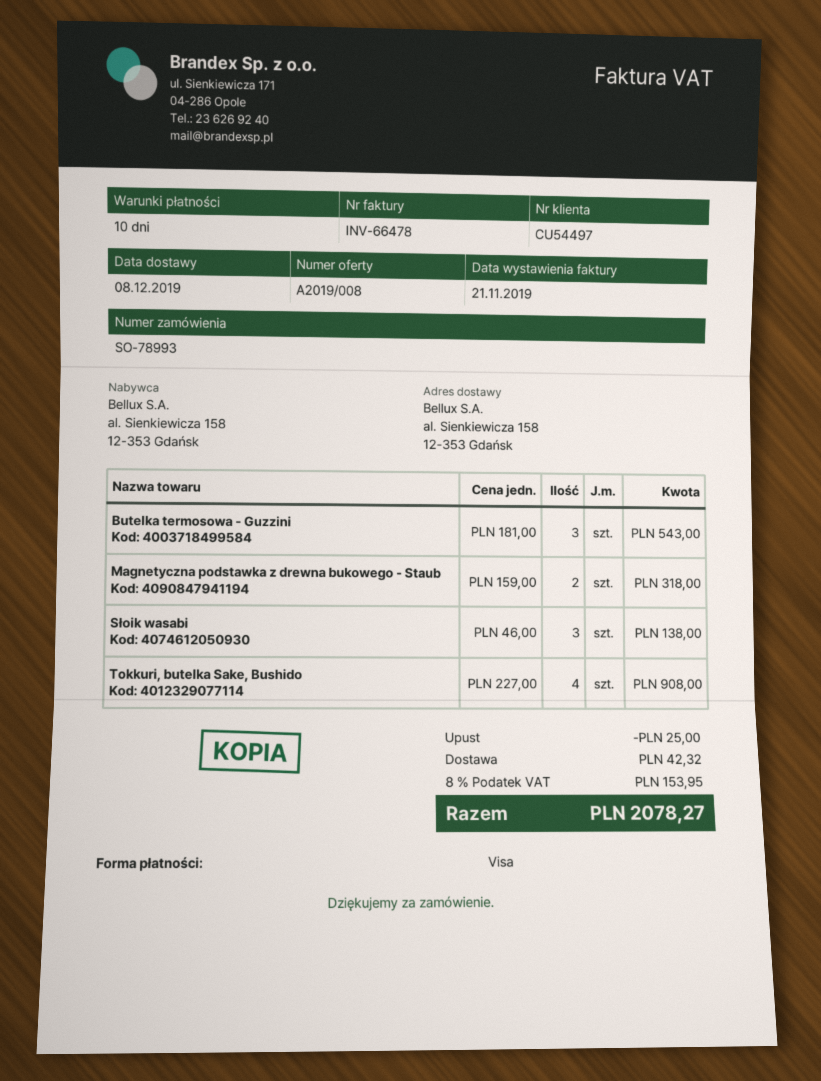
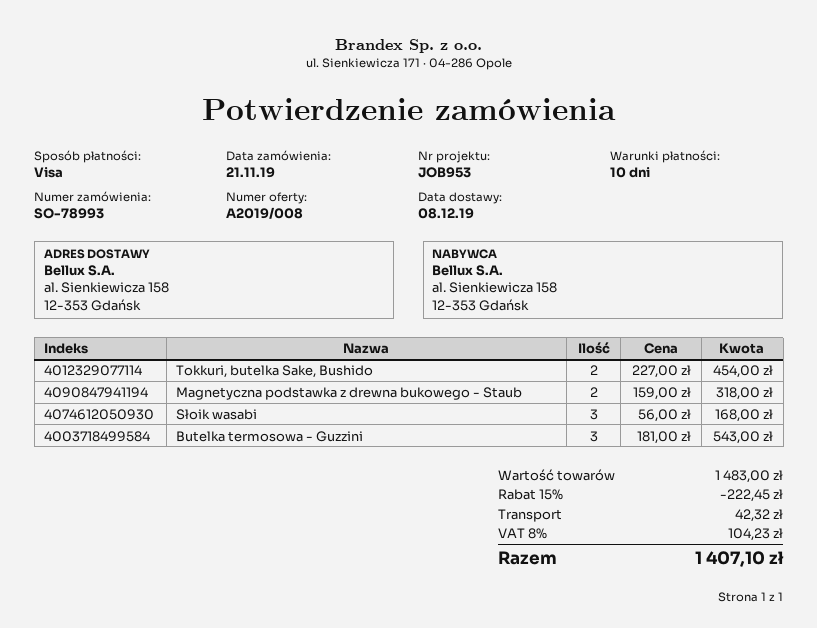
Słoik wasabi: 3 x 46.00 = 138.00 -> 3 x 56.00 = 168.00
Tokkuri, butelka Sake, Bushido: 4 x 227.00 = 908.00 -> 2 x 227.00 = 454.00
discount: 25.00 -> 222.45
tax: 8% = 153.95 -> 8% = 104.23
total: 2078.27 -> 1407.10

